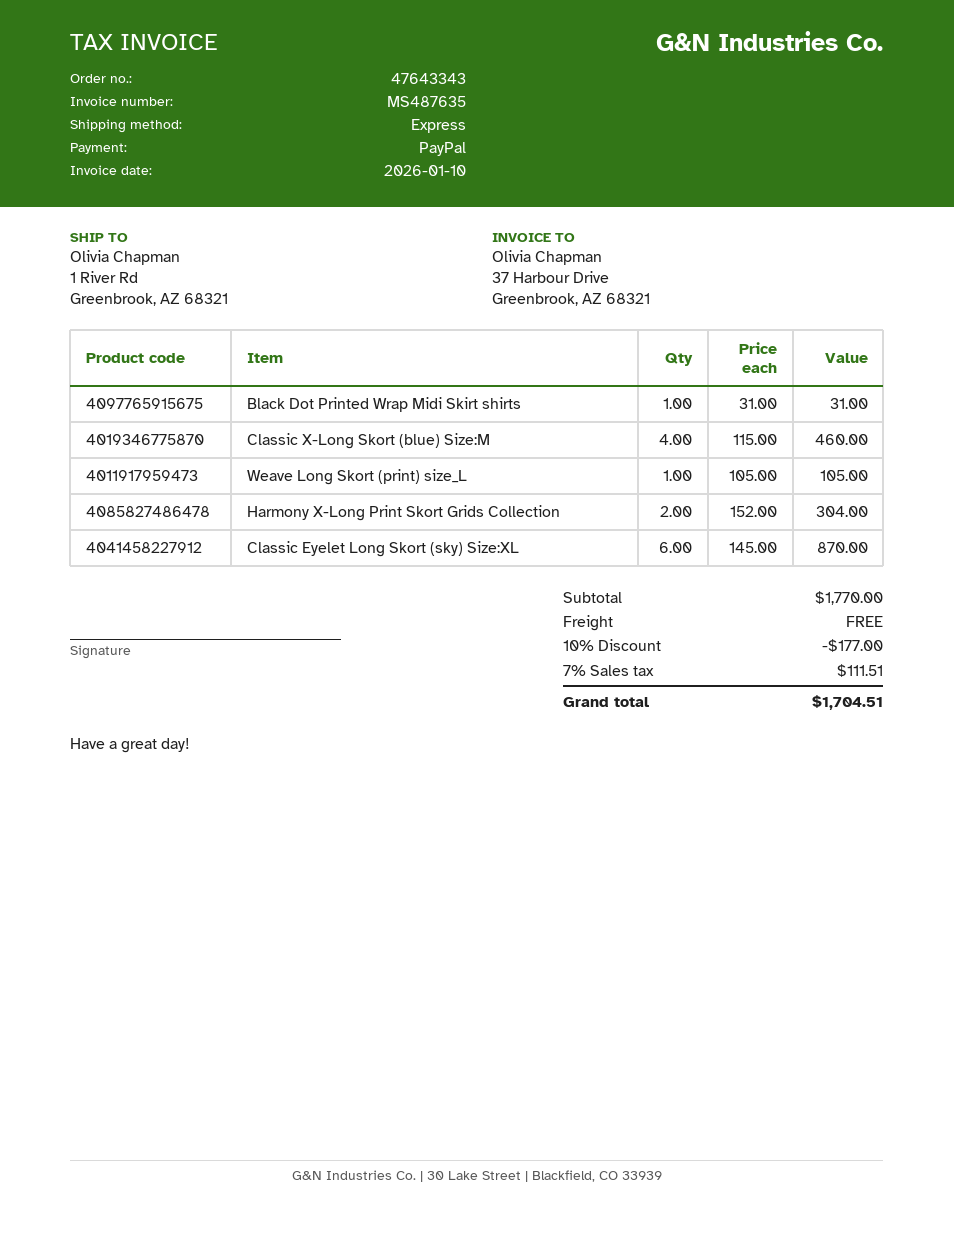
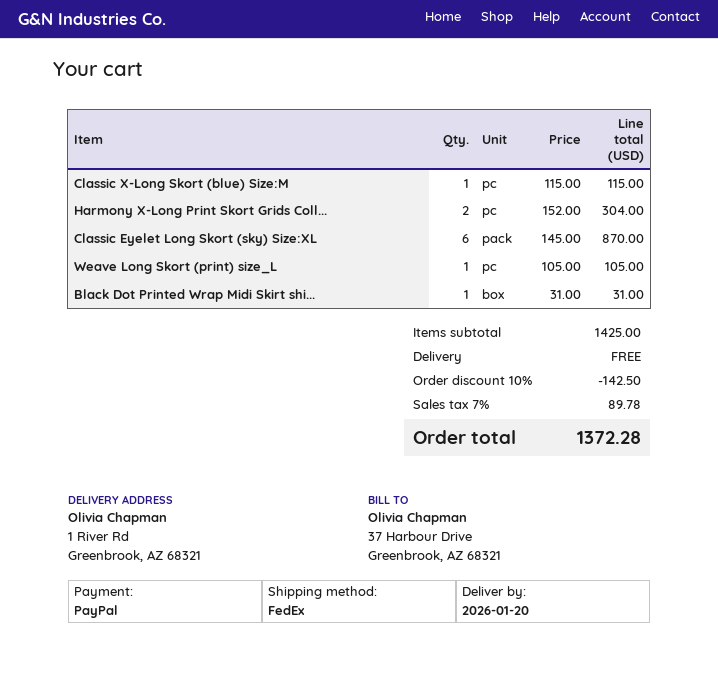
shipping method: express -> FedEx
Classic X-Long Skort (blue) Size:M: 4 x 115.00 = 460.00 -> 1 x 115.00 = 115.00
subtotal: 1770.00 -> 1425.00
discount: 10% = 177.00 -> 10% = 142.50
tax: 7% = 111.51 -> 7% = 89.78
total: 1704.51 -> 1372.28

